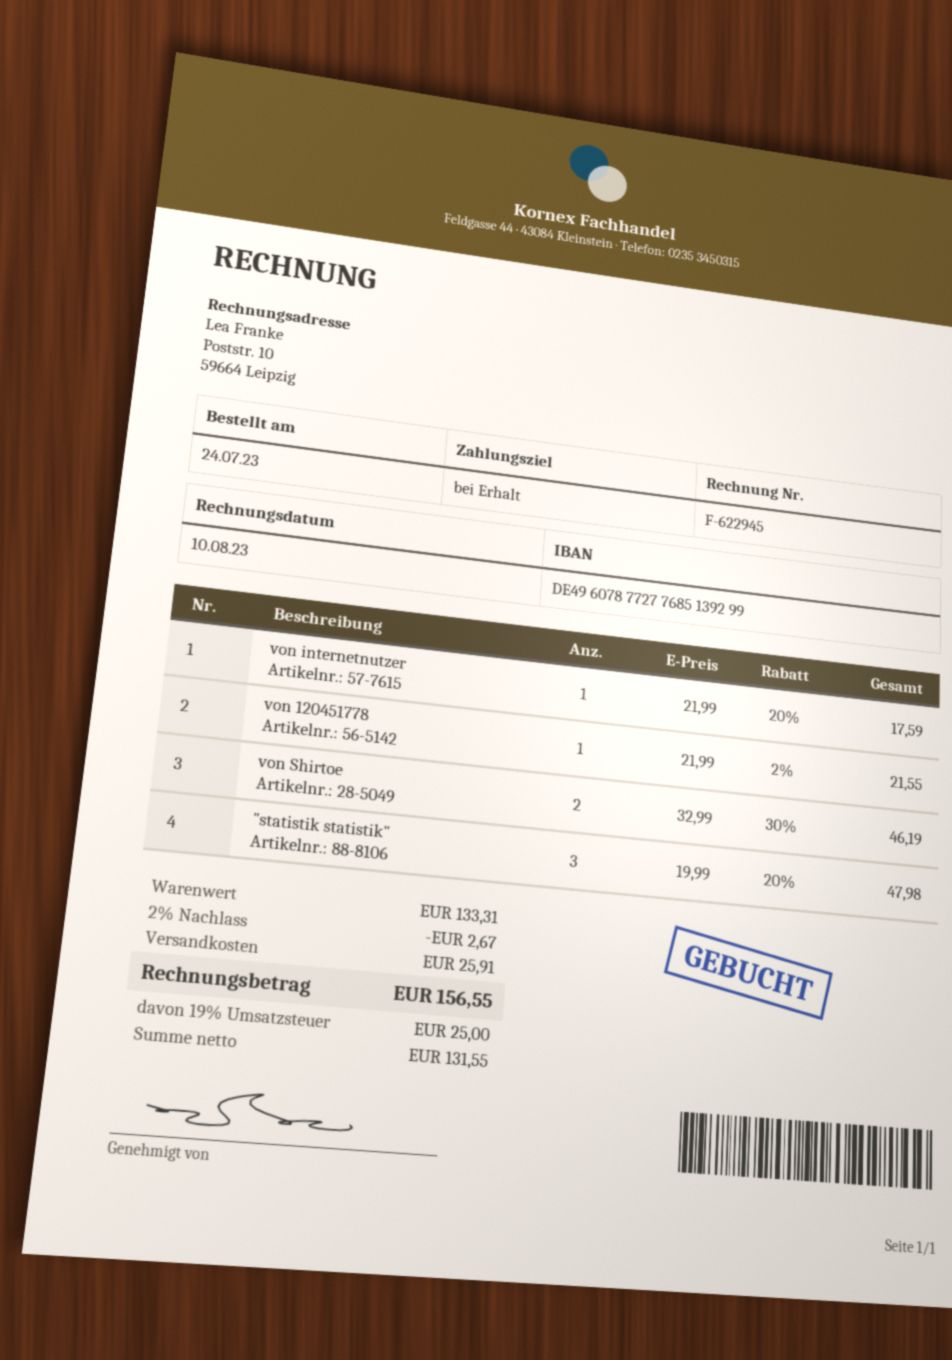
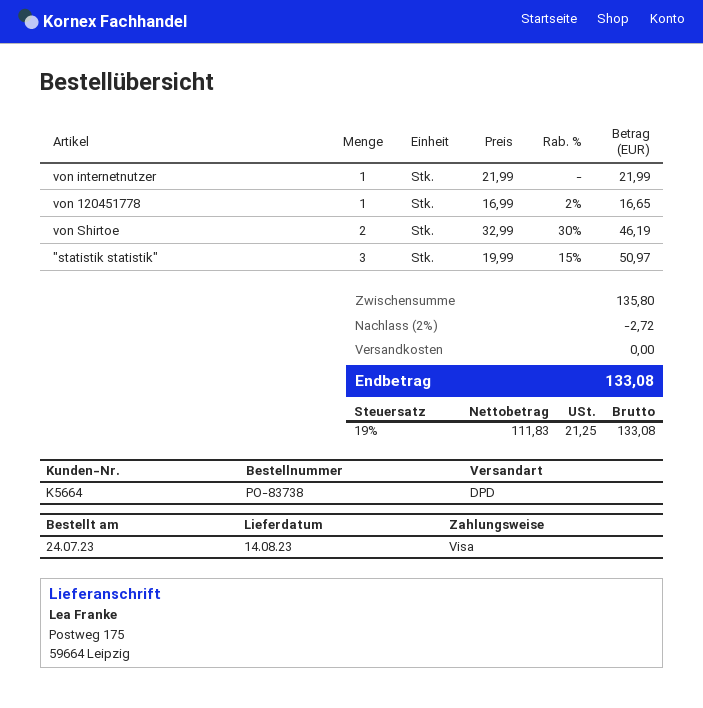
von internetnutzer: 1 x 21.99 - 20% = 17.59 -> 1 x 21.99 = 21.99
von 120451778: 1 x 21.99 - 2% = 21.55 -> 1 x 16.99 - 2% = 16.65
"statistik statistik": 3 x 19.99 - 20% = 47.98 -> 3 x 19.99 - 15% = 50.97
subtotal: 133.31 -> 135.80
discount: 2% = 2.67 -> 2% = 2.72
shipping: 25.91 -> 0.00
net: 131.55 -> 111.83
tax: 19% = 25.00 -> 19% = 21.25
total: 156.55 -> 133.08

